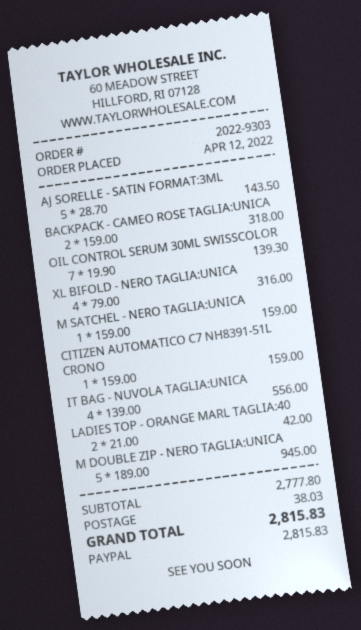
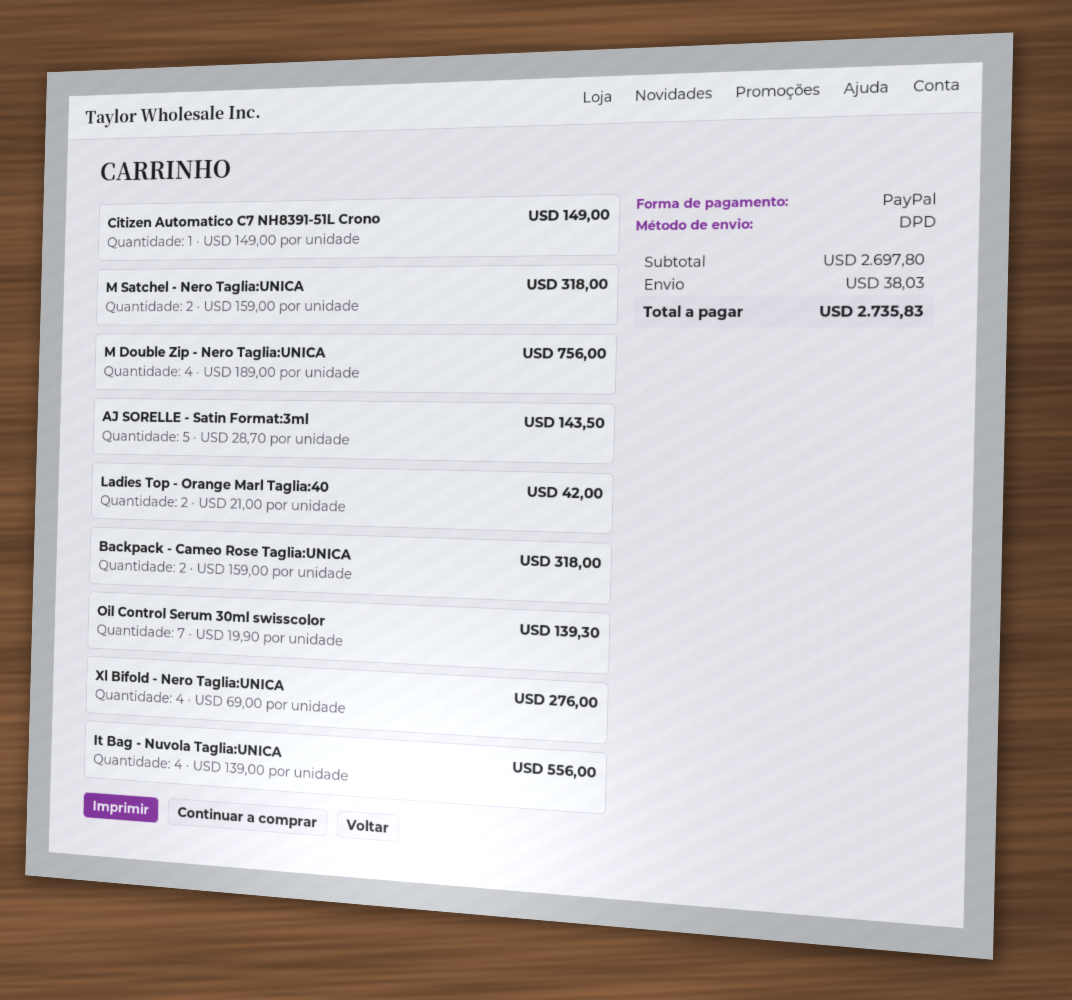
XL BIFOLD - NERO TAGLIA:UNICA: 4 x 79.00 = 316.00 -> 4 x 69.00 = 276.00
M SATCHEL - NERO TAGLIA:UNICA: 1 x 159.00 = 159.00 -> 2 x 159.00 = 318.00
CITIZEN AUTOMATICO C7 NH8391-51L CRONO: 1 x 159.00 = 159.00 -> 1 x 149.00 = 149.00
M DOUBLE ZIP - NERO TAGLIA:UNICA: 5 x 189.00 = 945.00 -> 4 x 189.00 = 756.00
subtotal: 2777.80 -> 2697.80
total: 2815.83 -> 2735.83

